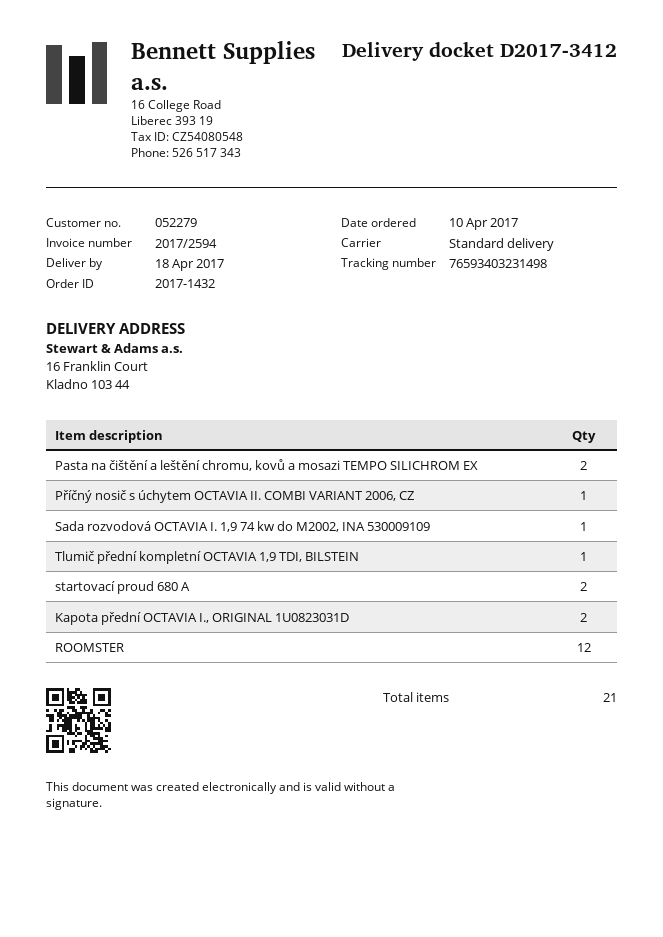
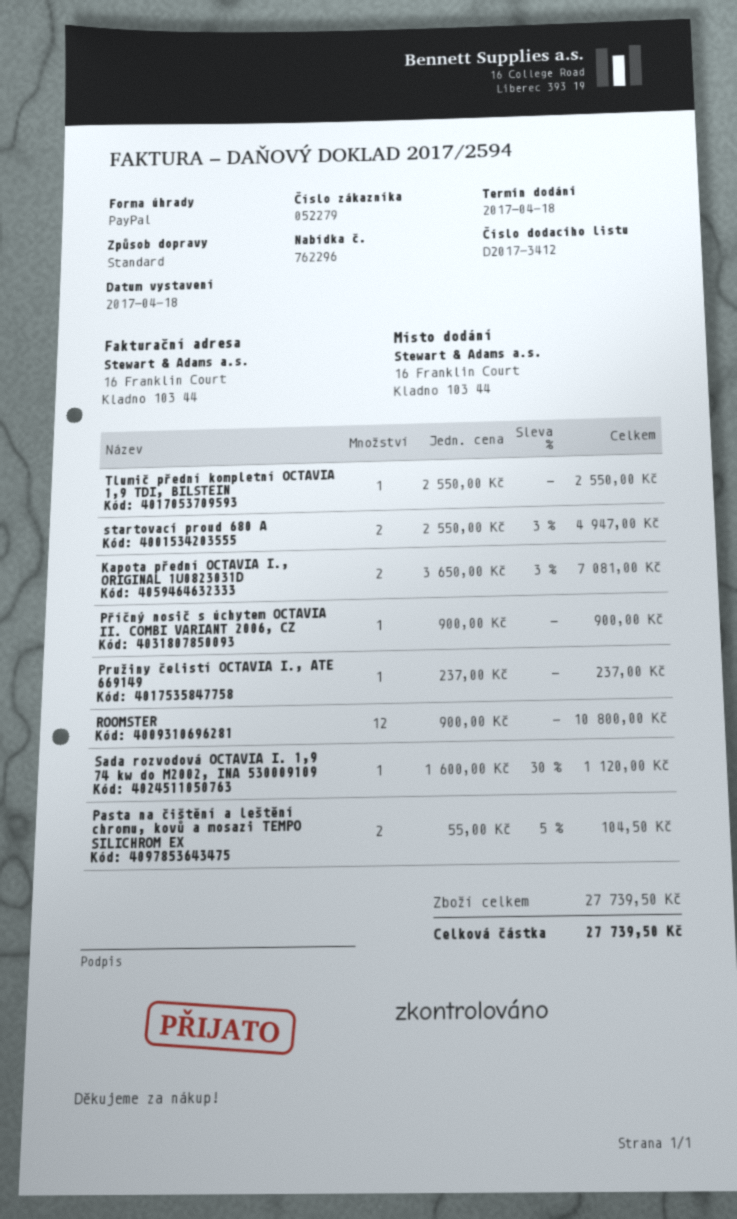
Pružiny čelistí OCTAVIA I., ATE 669149: none -> 1

